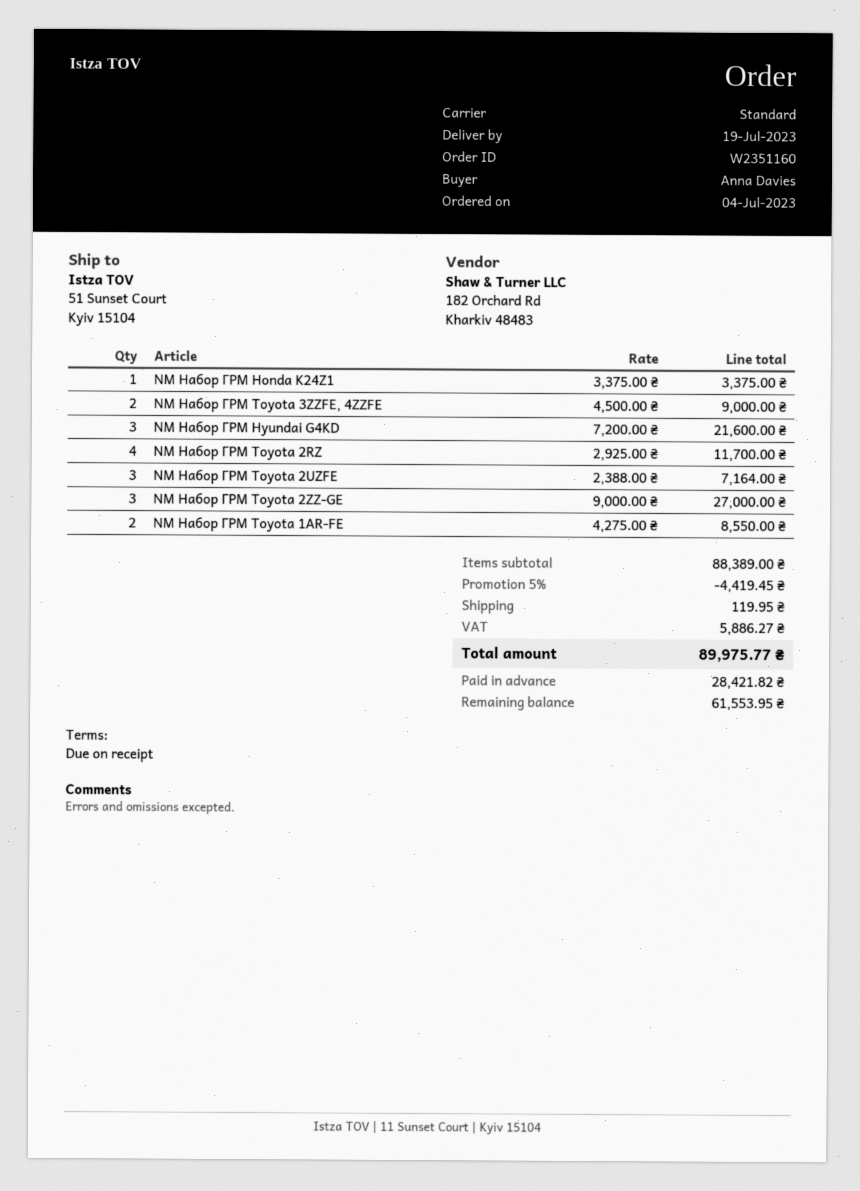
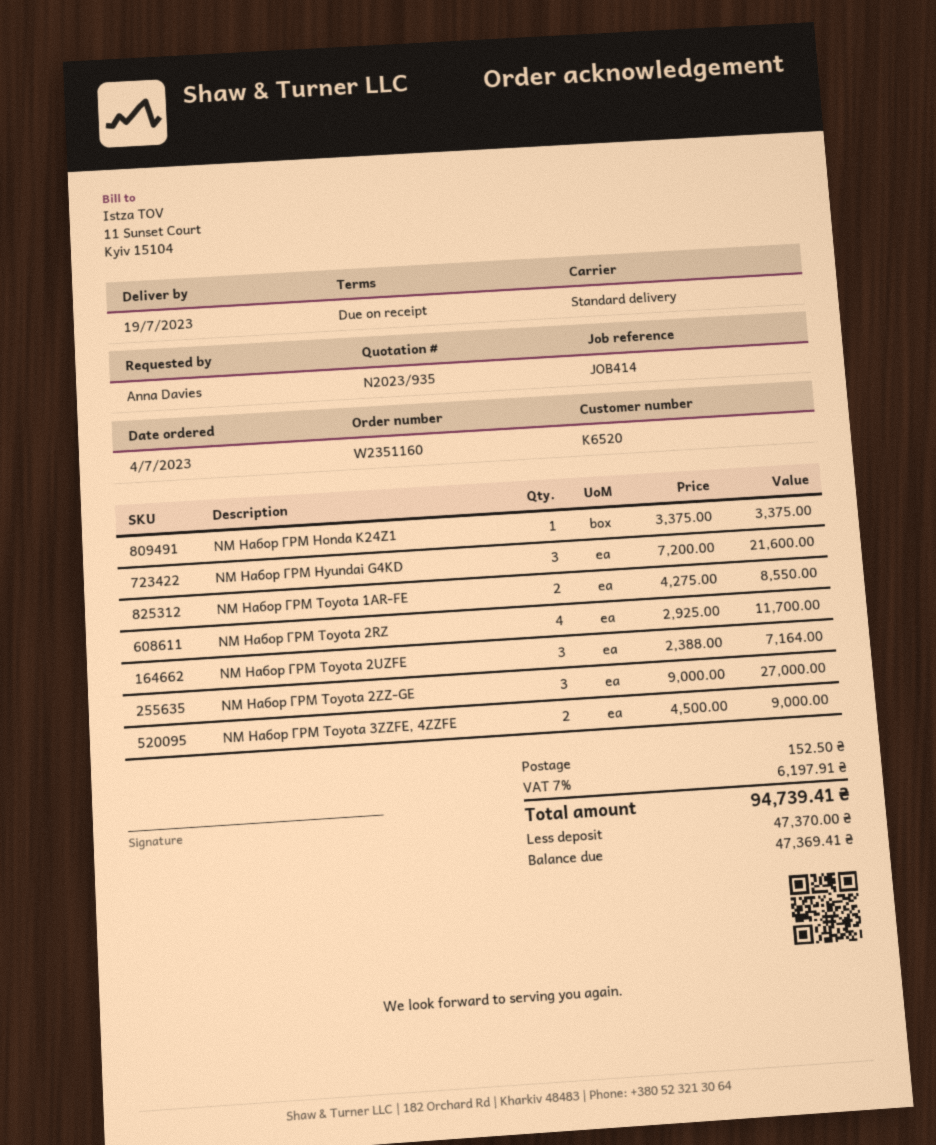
discount: 5% = 4419.45 -> none
shipping: 119.95 -> 152.50
tax: 5886.27 -> 6197.91
total: 89975.77 -> 94739.41
deposit: 28421.82 -> 47370.00
balance: 61553.95 -> 47369.41

